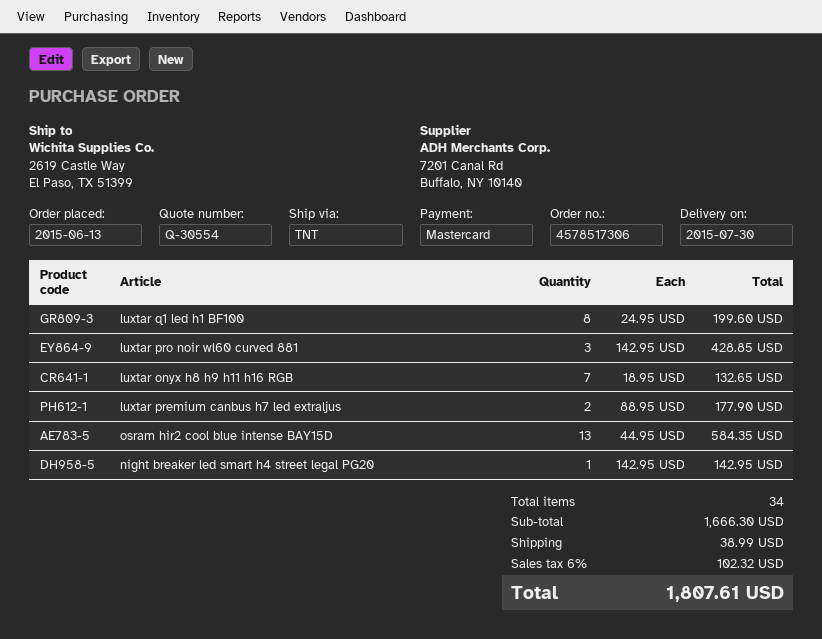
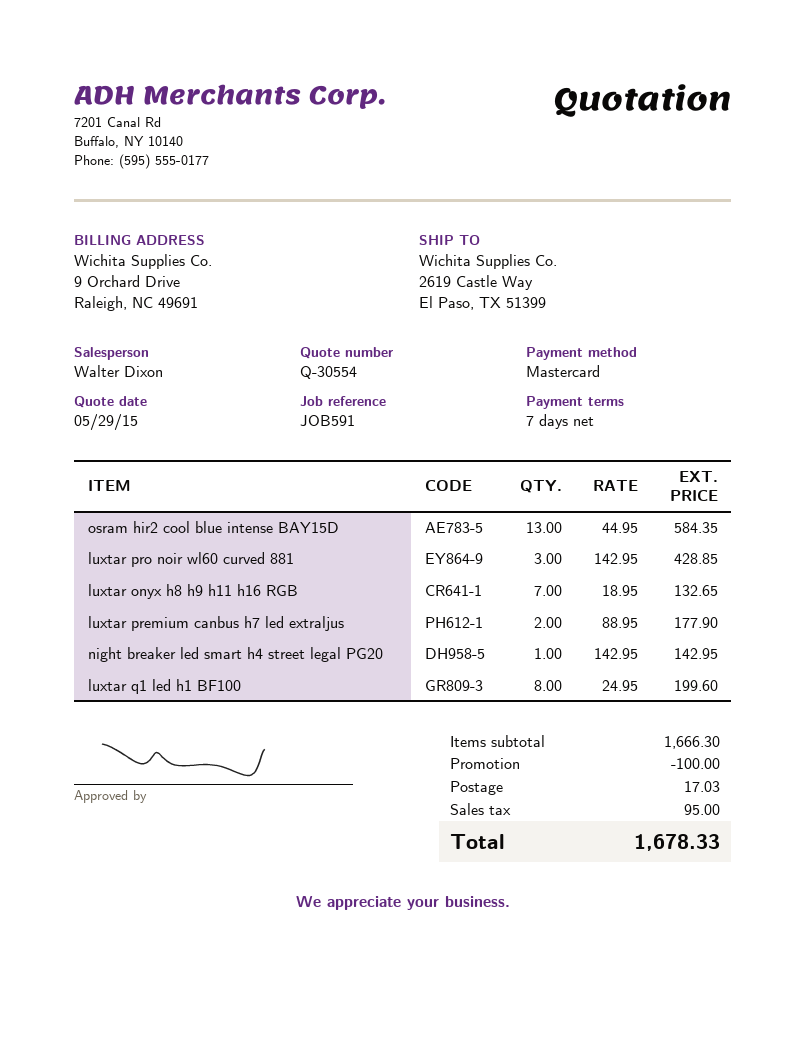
discount: none -> 100.00
shipping: 38.99 -> 17.03
tax: 102.32 -> 95.00
total: 1807.61 -> 1678.33

